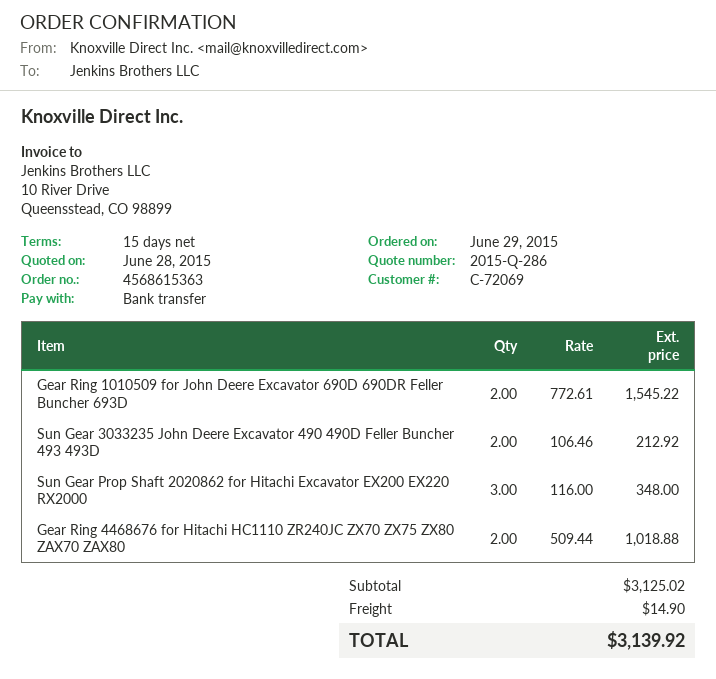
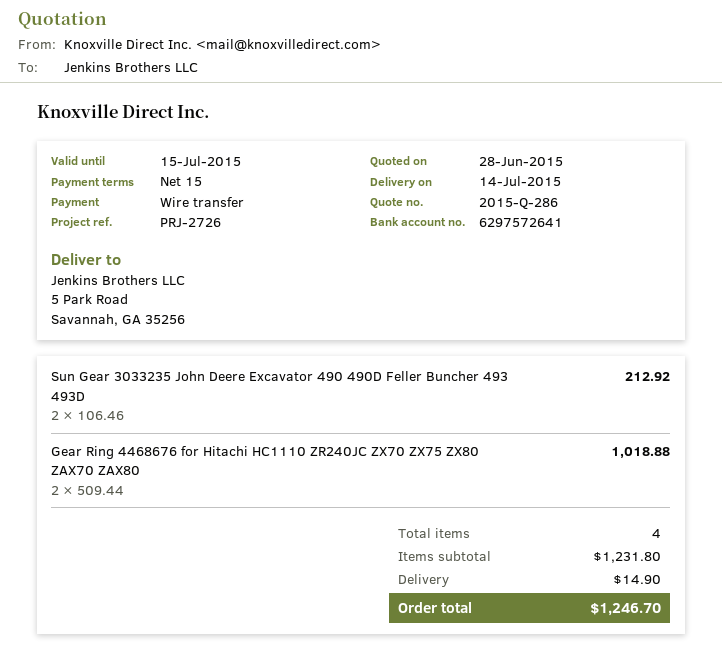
Gear Ring 1010509 for John Deere Excavator 690D 690DR Feller Buncher 693D: 2 x 772.61 = 1545.22 -> none
Sun Gear Prop Shaft 2020862 for Hitachi Excavator EX200 EX220 RX2000: 3 x 116.00 = 348.00 -> none
subtotal: 3125.02 -> 1231.80
total: 3139.92 -> 1246.70

